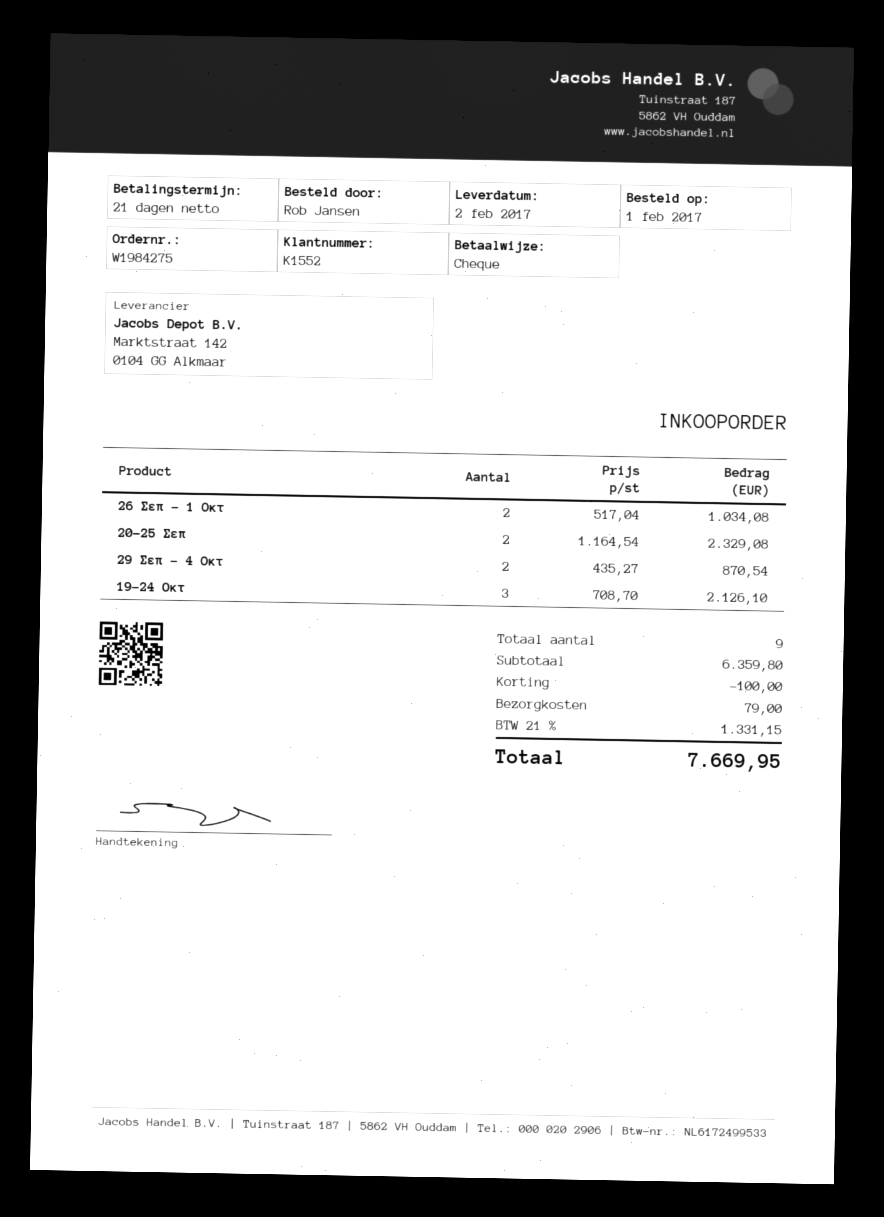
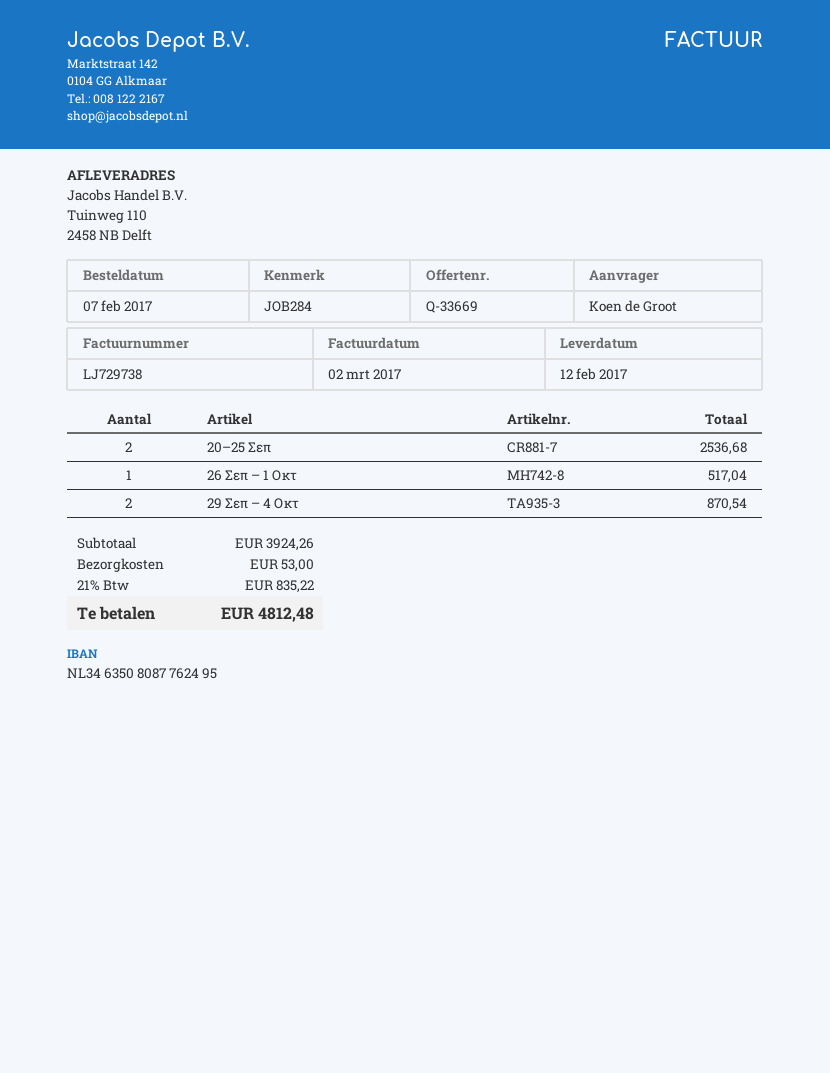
order date: 2017-02-01 -> 2017-02-07
delivery date: 2017-02-02 -> 2017-02-12
ordered by: Rob Jansen -> Koen de Groot
26 Σεπ – 1 Οκτ: 2 for 1034.08 -> 1 for 517.04
20–25 Σεπ: 2 for 2329.08 -> 2 for 2536.68
19–24 Οκτ: 3 for 2126.10 -> none
subtotal: 6359.80 -> 3924.26
discount: 100.00 -> none
shipping: 79.00 -> 53.00
tax: 21% = 1331.15 -> 21% = 835.22
total: 7669.95 -> 4812.48

